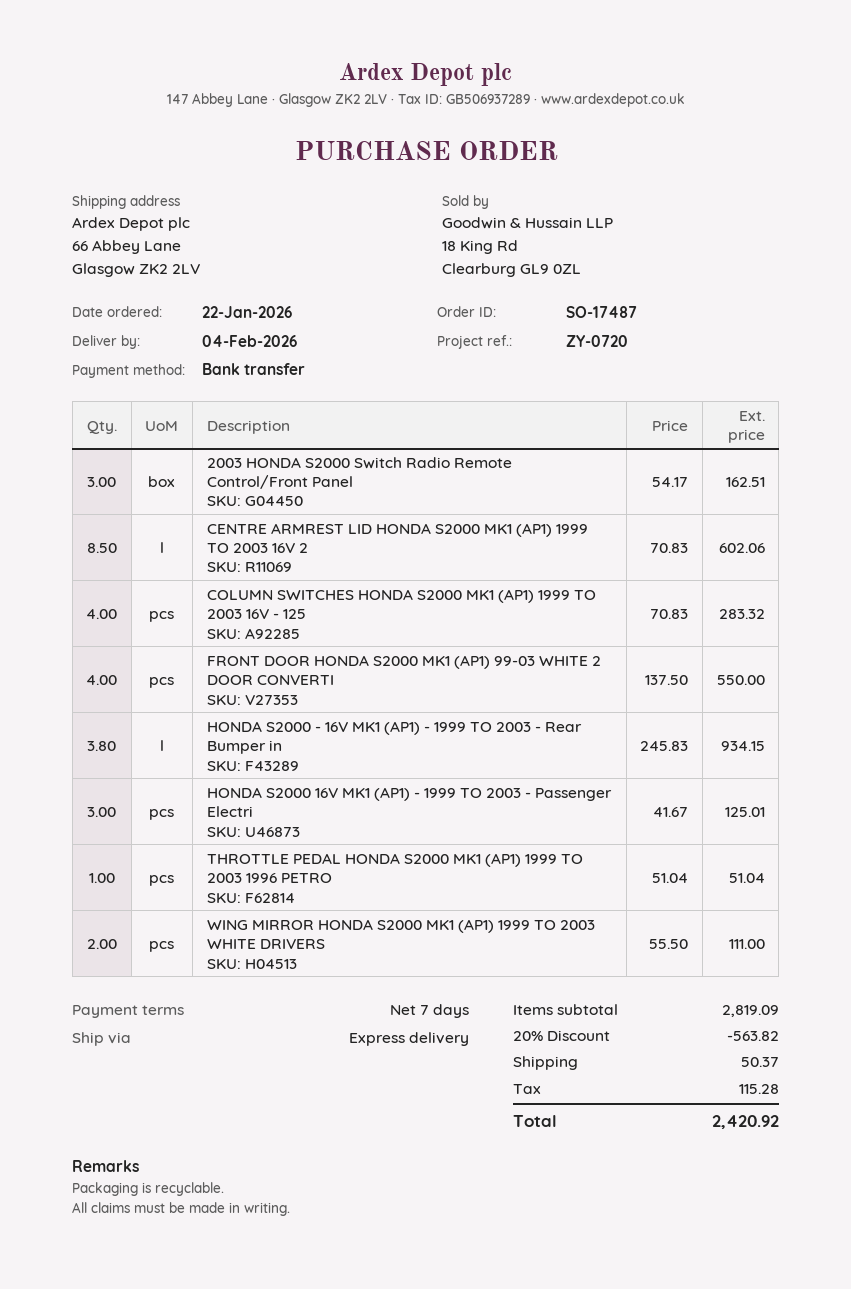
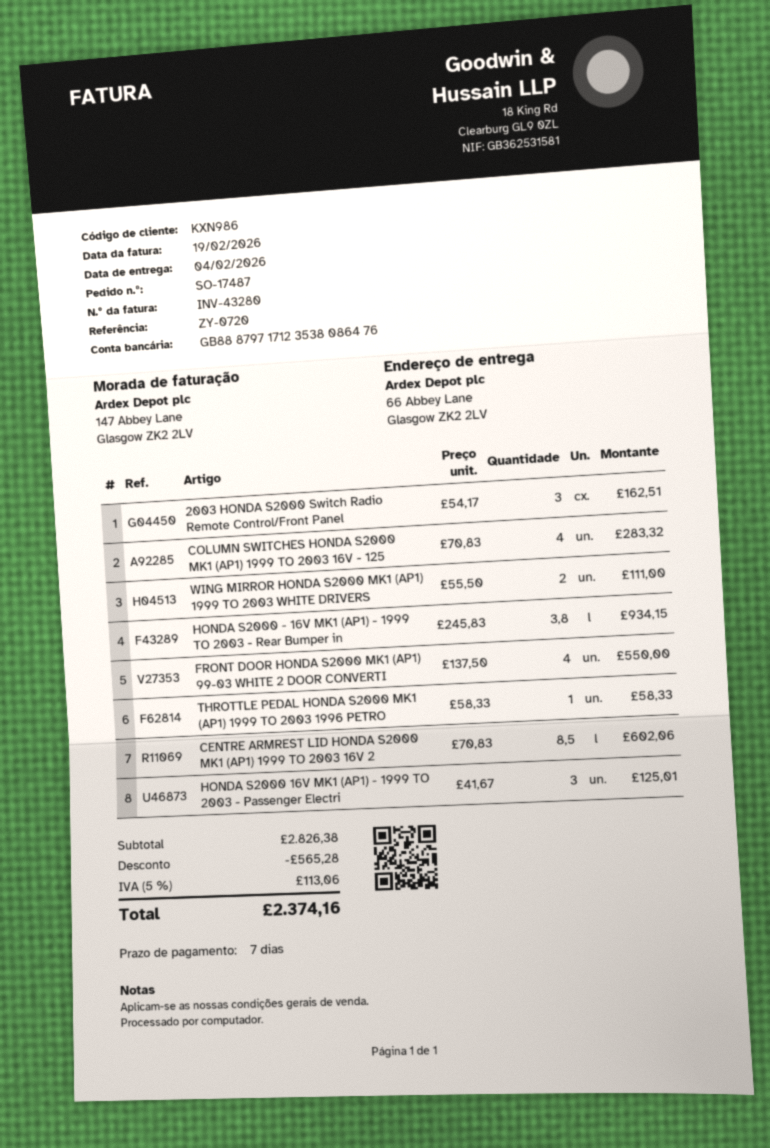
THROTTLE PEDAL HONDA S2000 MK1 (AP1) 1999 TO 2003 1996 PETRO: 1 x 51.04 = 51.04 -> 1 x 58.33 = 58.33
subtotal: 2819.09 -> 2826.38
discount: 563.82 -> 565.28
shipping: 50.37 -> none
tax: 115.28 -> 113.06
total: 2420.92 -> 2374.16

